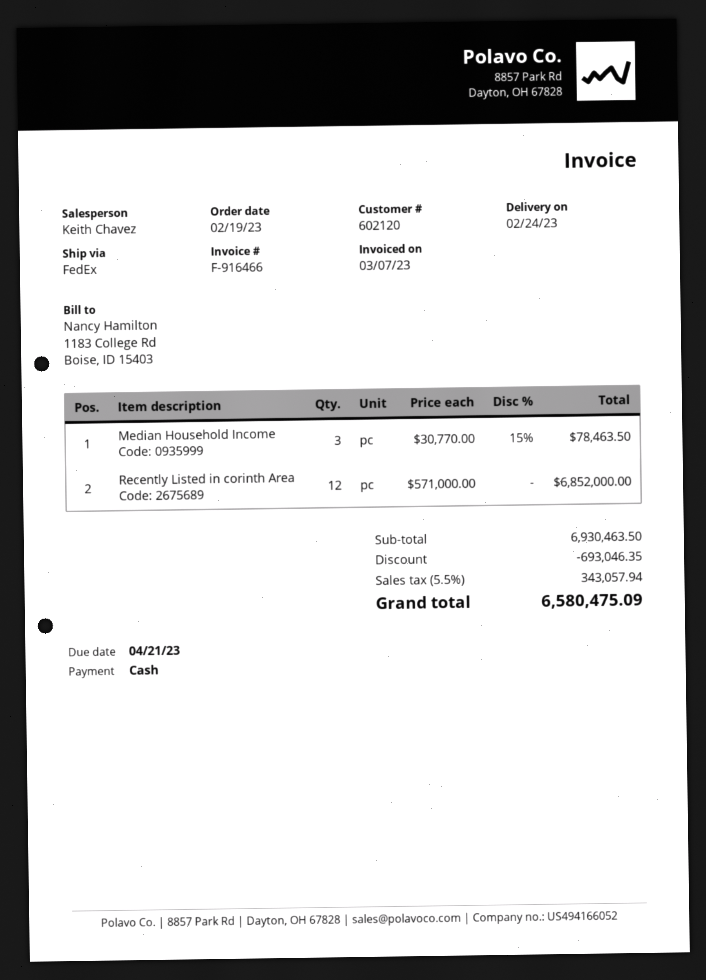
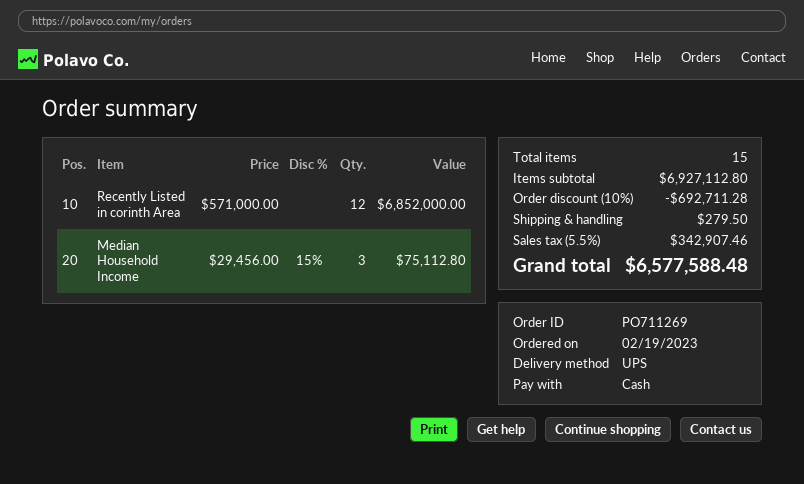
shipping method: FedEx -> UPS
Median Household Income: 3 x 30770.00 - 15% = 78463.50 -> 3 x 29456.00 - 15% = 75112.80
subtotal: 6930463.50 -> 6927112.80
discount: 693046.35 -> 692711.28
shipping: none -> 279.50
tax: 5.5% = 343057.94 -> 5.5% = 342907.46
total: 6580475.09 -> 6577588.48

